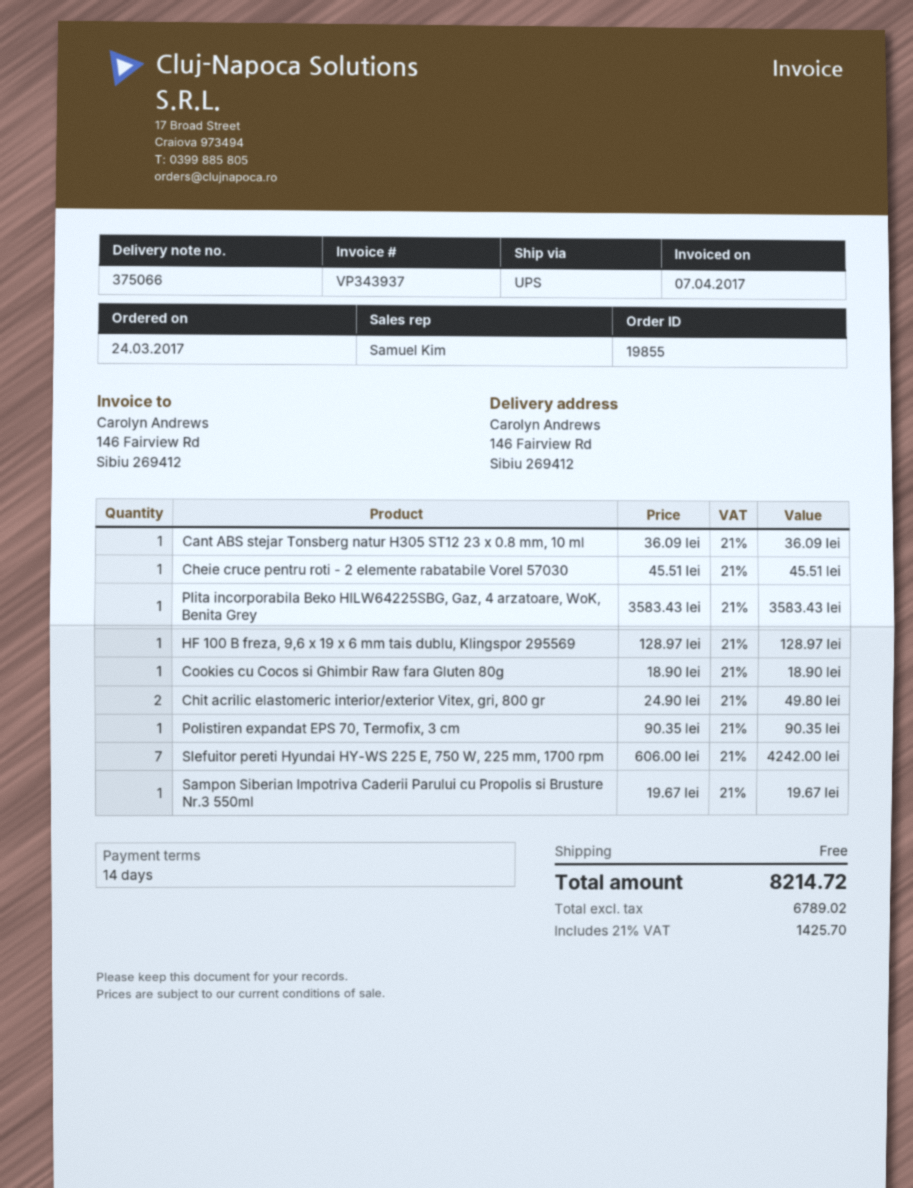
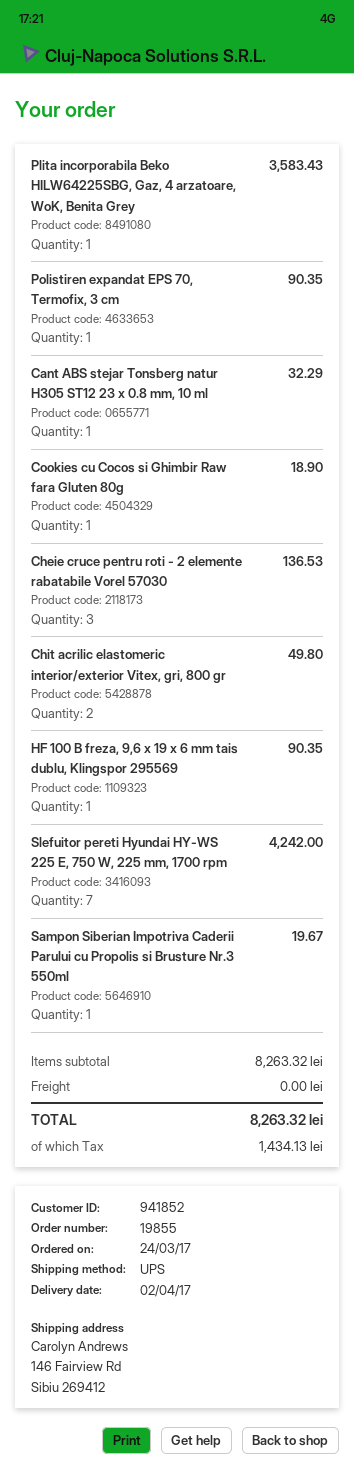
Cant ABS stejar Tonsberg natur H305 ST12 23 x 0.8 mm, 10 ml: 1 for 36.09 -> 1 for 32.29
Cheie cruce pentru roti - 2 elemente rabatabile Vorel 57030: 1 for 45.51 -> 3 for 136.53
HF 100 B freza, 9,6 x 19 x 6 mm tais dublu, Klingspor 295569: 1 for 128.97 -> 1 for 90.35
tax: 1425.70 -> 1434.13
total: 8214.72 -> 8263.32

